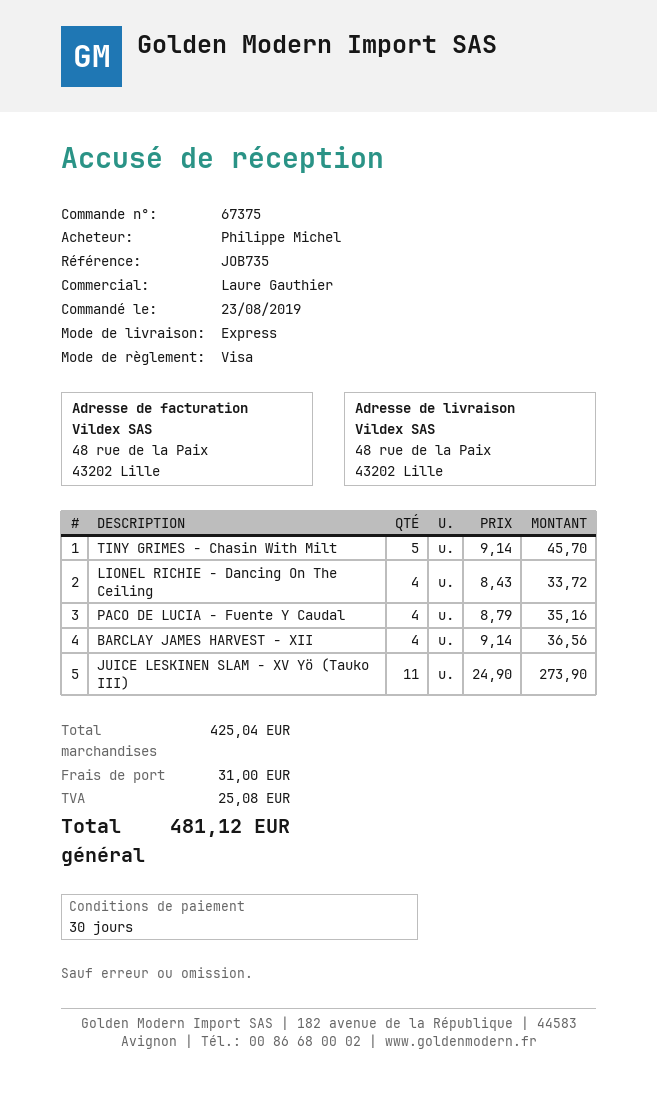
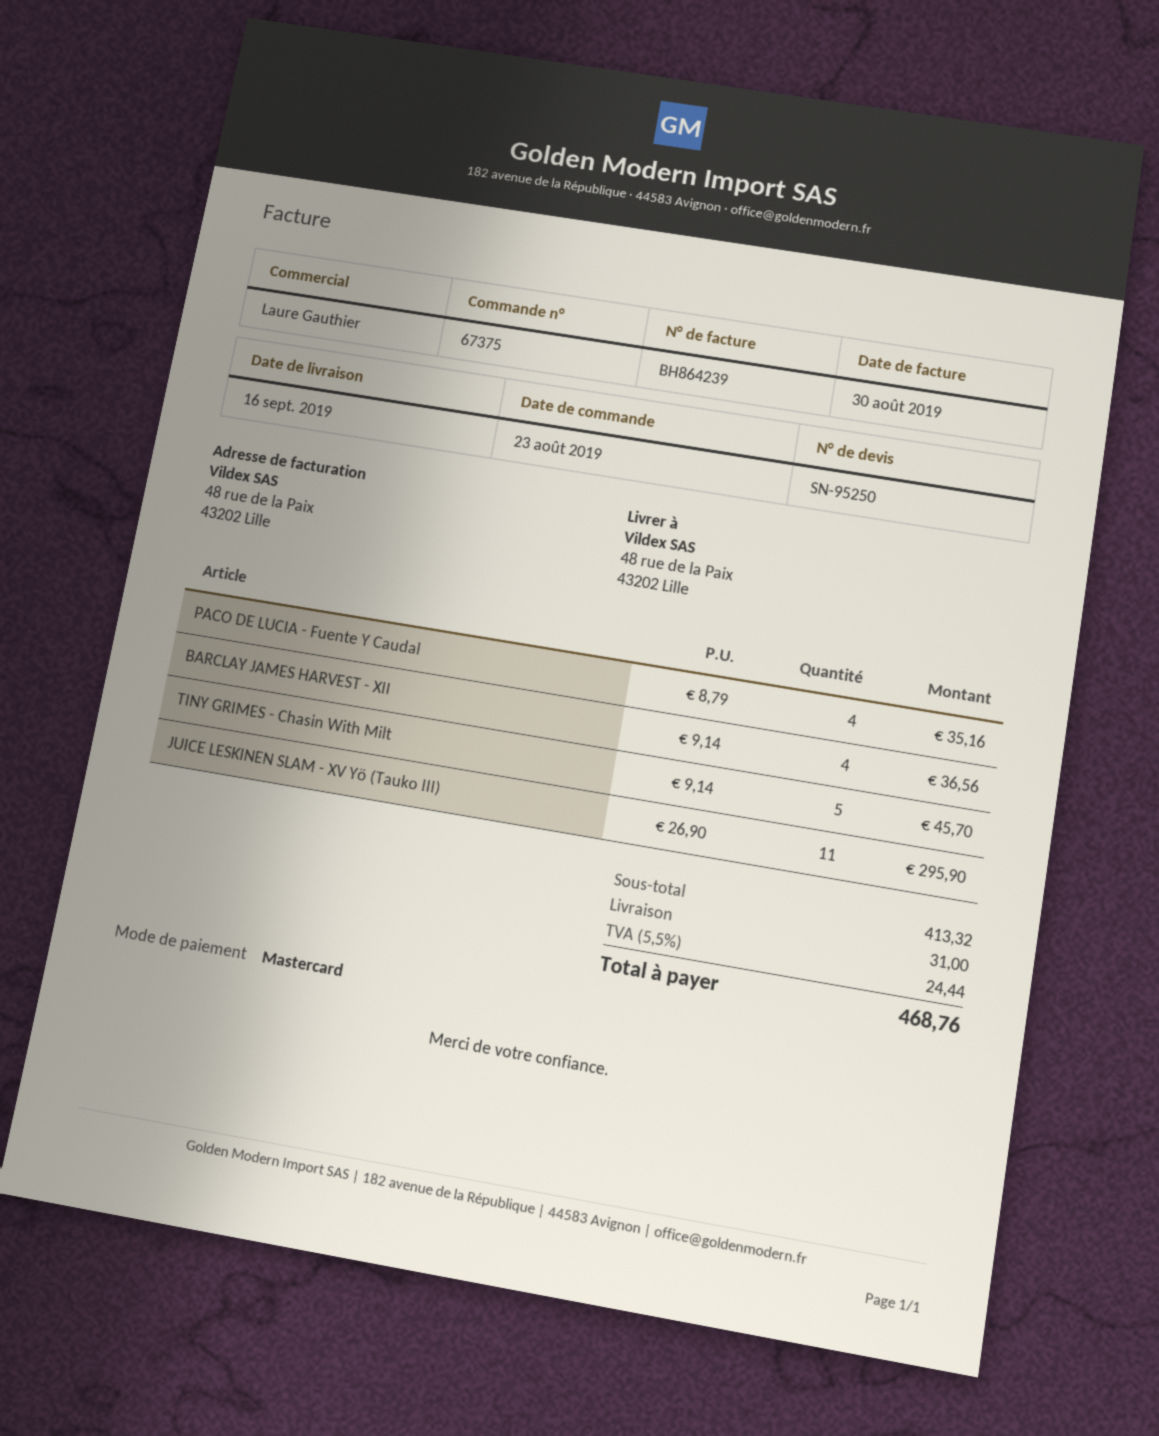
payment method: Visa -> Mastercard
LIONEL RICHIE - Dancing On The Ceiling: 4 x 8.43 = 33.72 -> none
JUICE LESKINEN SLAM - XV Yö (Tauko III): 11 x 24.90 = 273.90 -> 11 x 26.90 = 295.90
subtotal: 425.04 -> 413.32
tax: 25.08 -> 24.44
total: 481.12 -> 468.76

